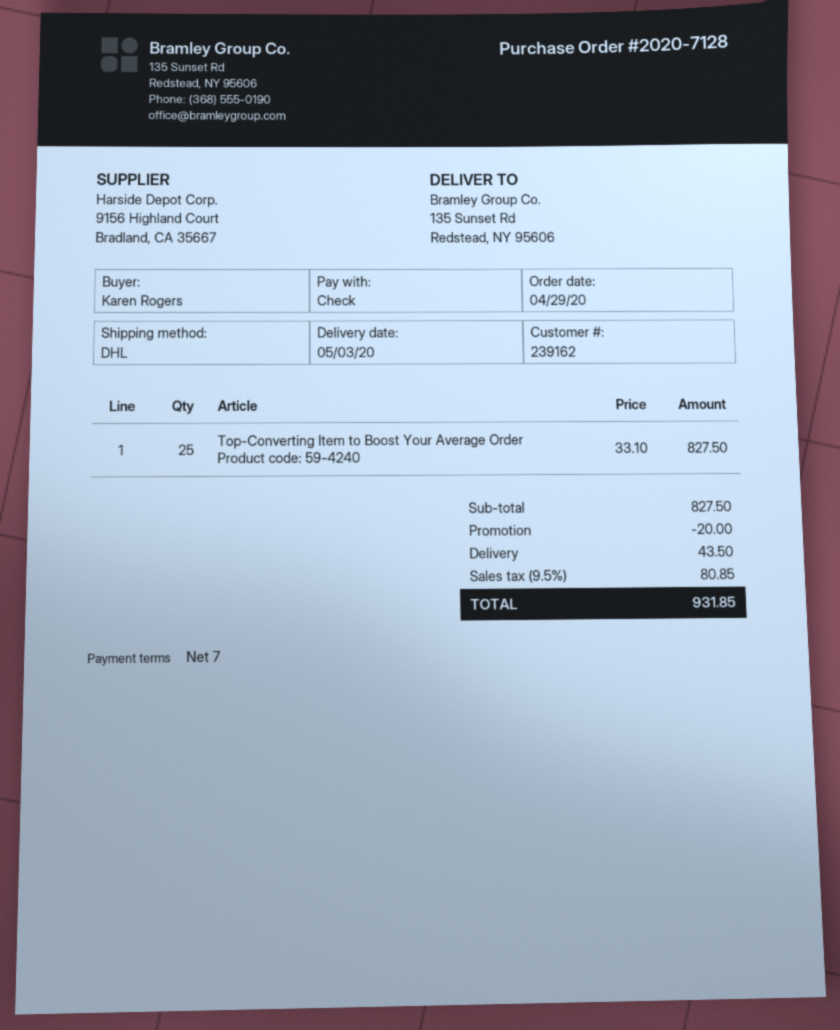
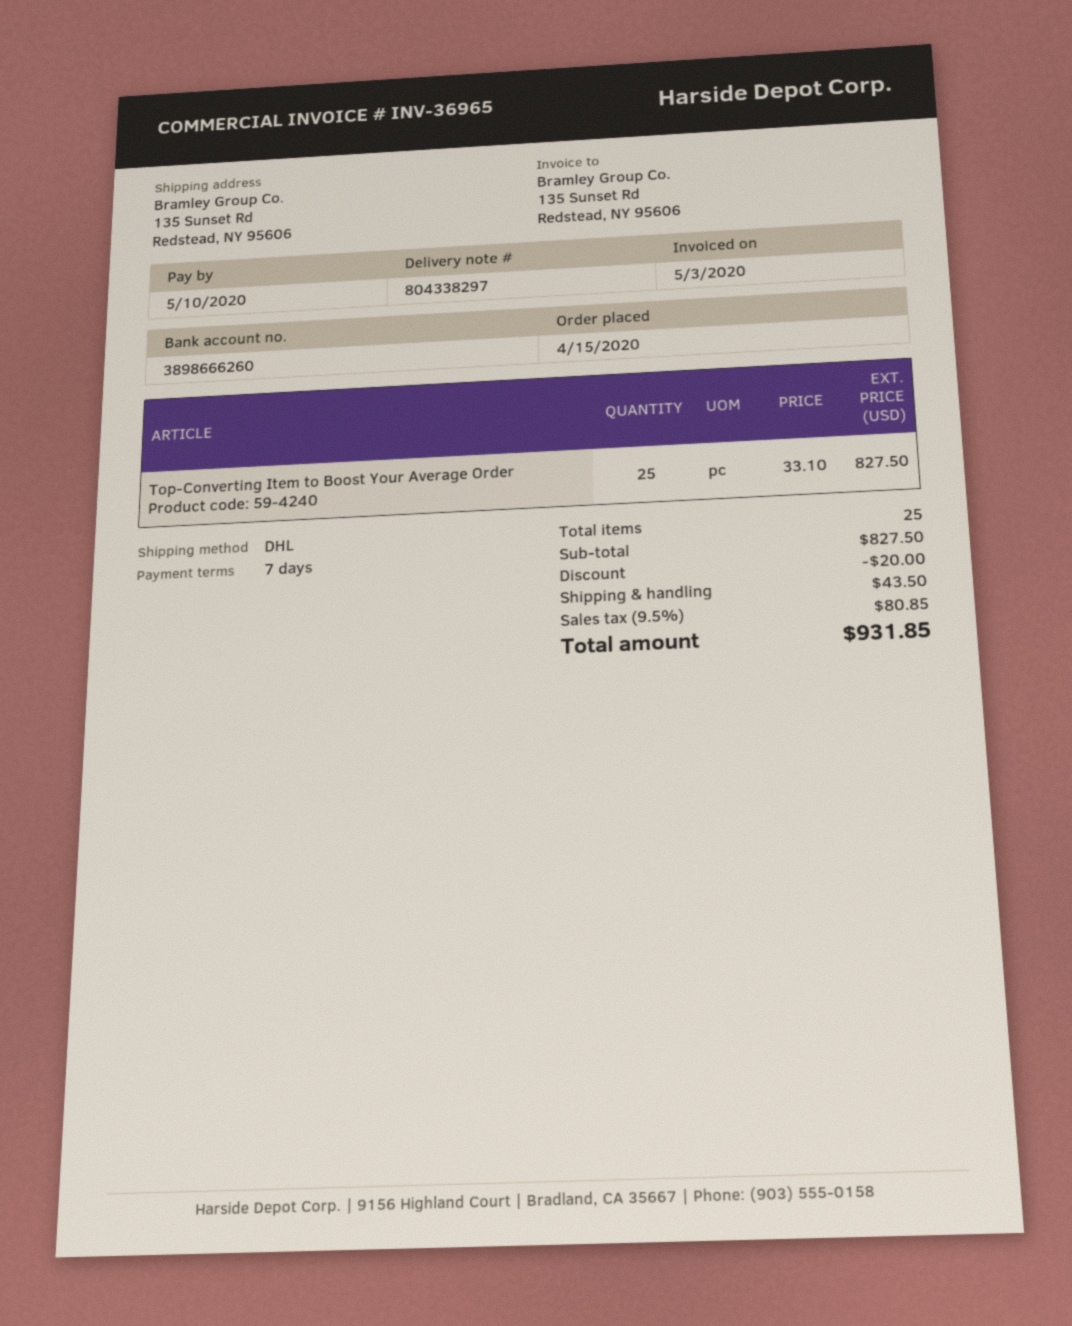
order date: 2020-04-29 -> 2020-04-15

